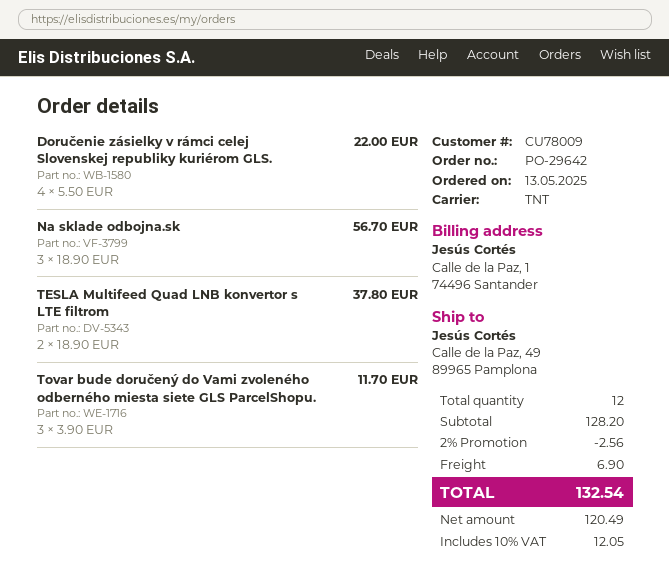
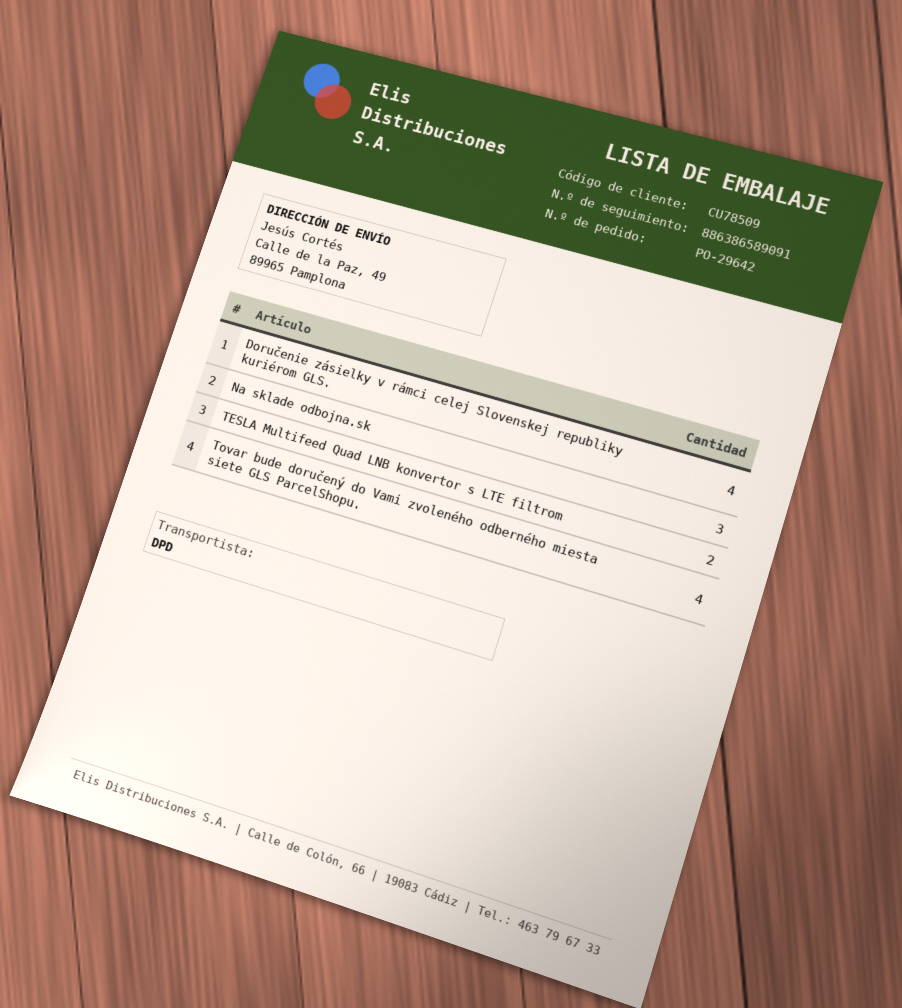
customer number: CU78009 -> CU78509
shipping method: TNT -> DPD
Tovar bude doručený do Vami zvoleného odberného miesta siete GLS ParcelShopu.: 3 -> 4

